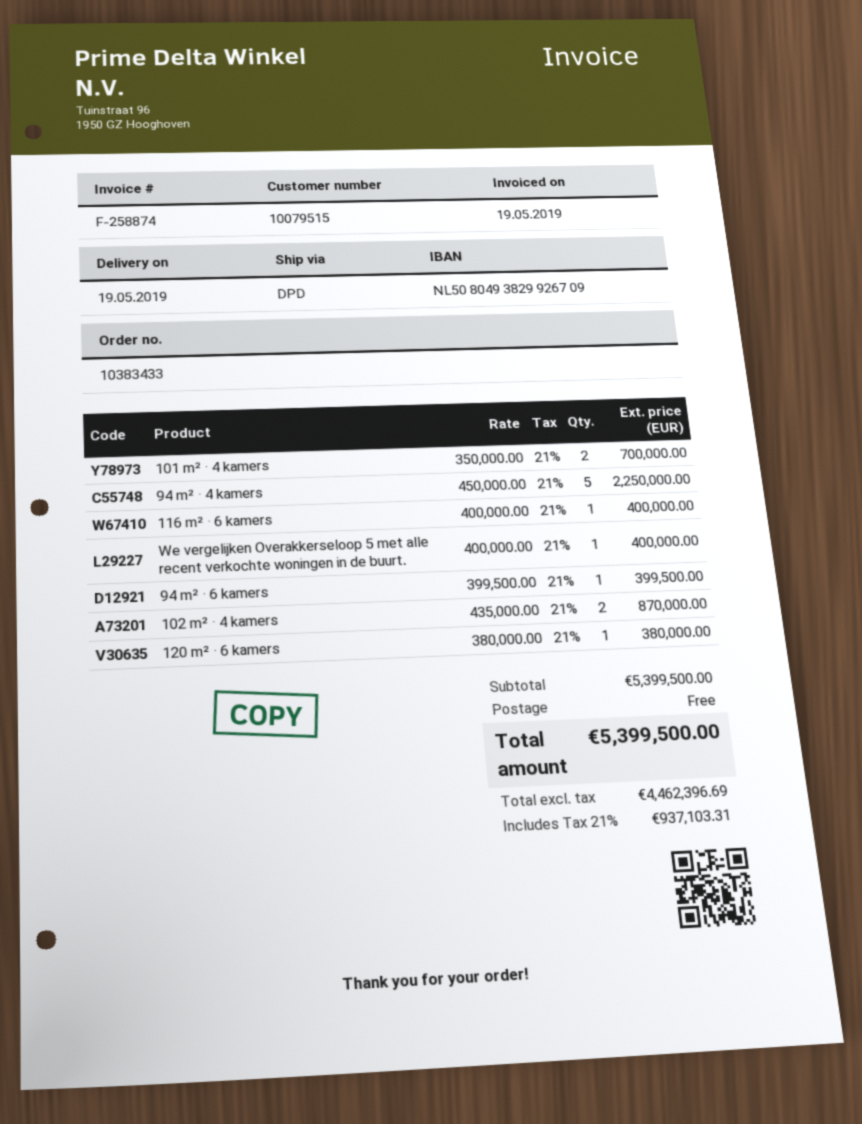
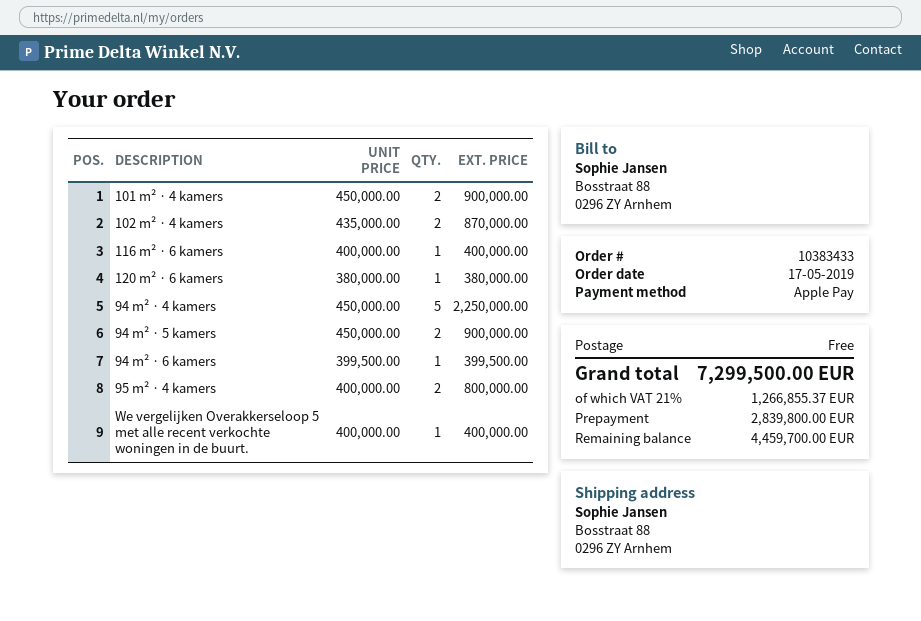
101 m² · 4 kamers: 2 x 350000.00 = 700000.00 -> 2 x 450000.00 = 900000.00
94 m² · 5 kamers: none -> 2 x 450000.00 = 900000.00
95 m² · 4 kamers: none -> 2 x 400000.00 = 800000.00
tax: 21% = 937103.31 -> 21% = 1266855.37
total: 5399500.00 -> 7299500.00

